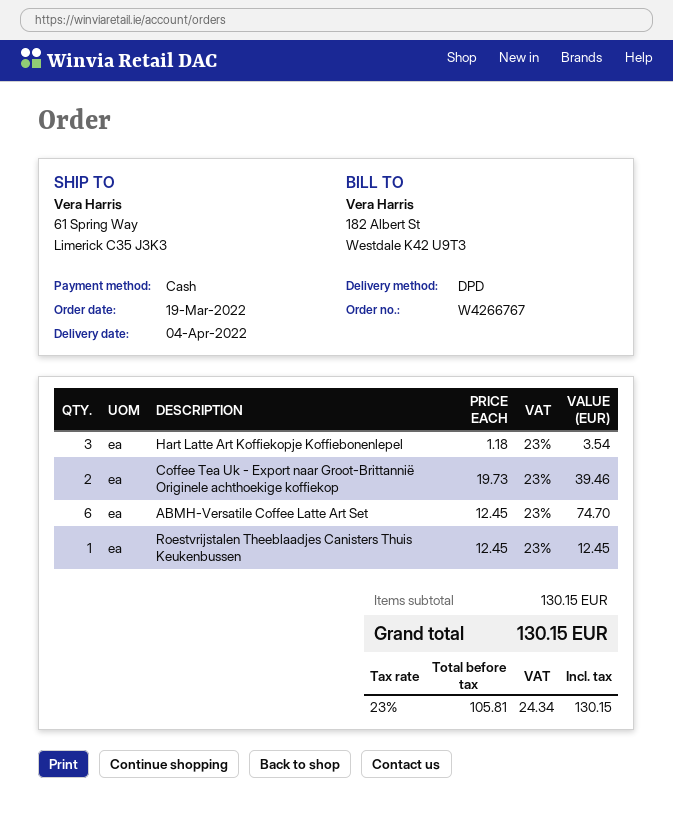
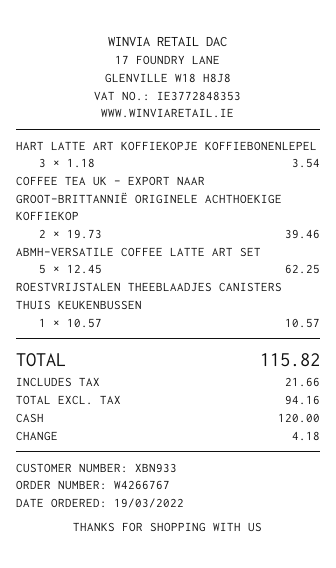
ABMH-Versatile Coffee Latte Art Set: 6 x 12.45 = 74.70 -> 5 x 12.45 = 62.25
Roestvrijstalen Theeblaadjes Canisters Thuis Keukenbussen: 1 x 12.45 = 12.45 -> 1 x 10.57 = 10.57
net: 105.81 -> 94.16
tax: 24.34 -> 21.66
total: 130.15 -> 115.82

